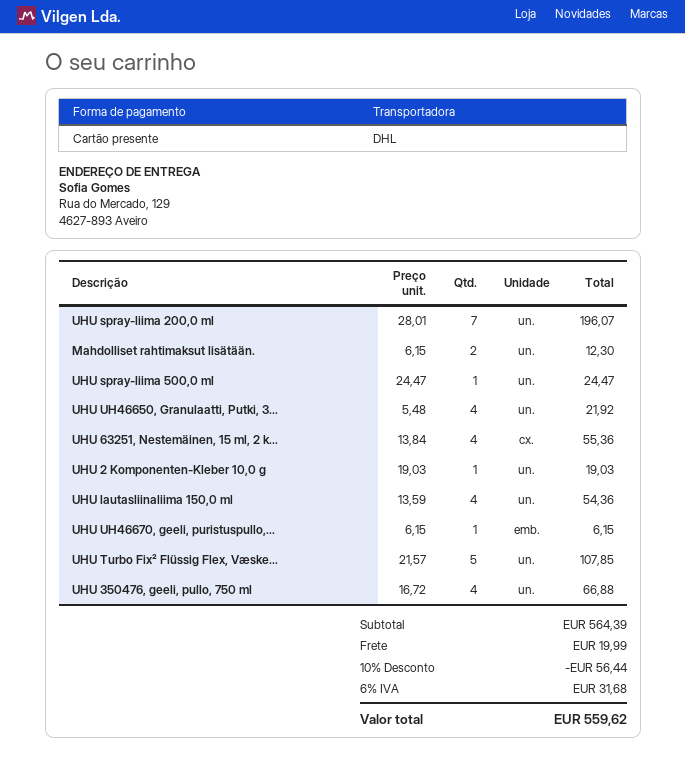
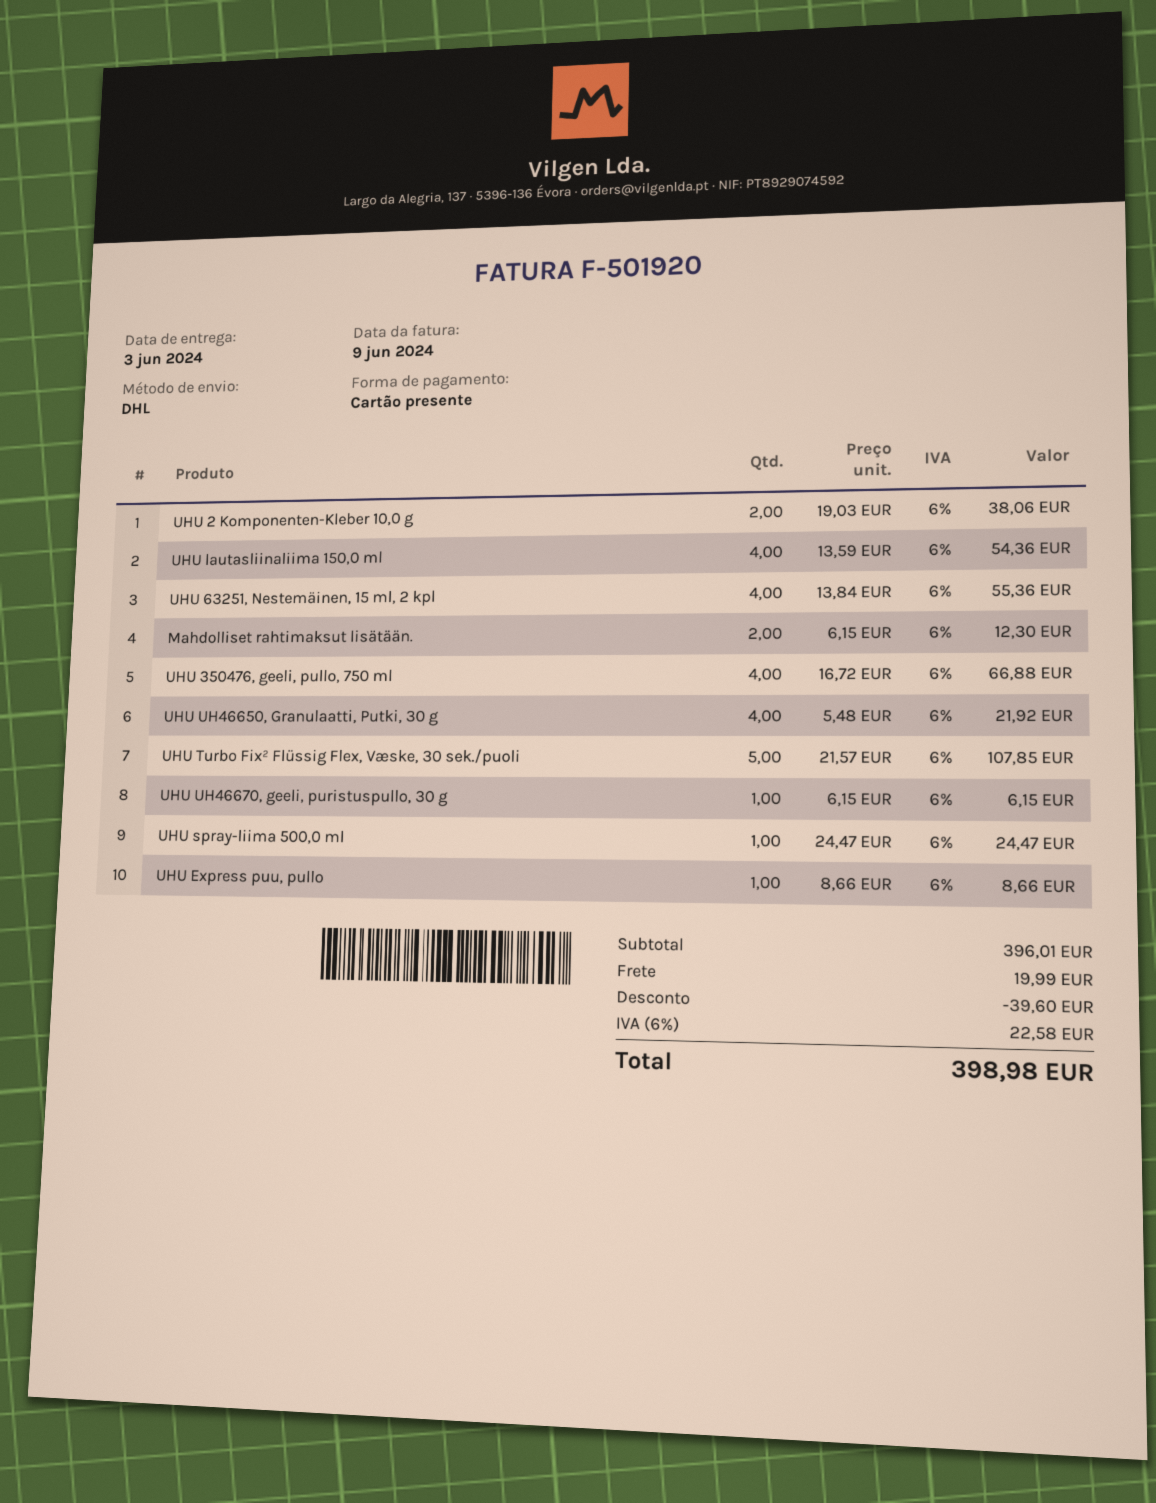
UHU spray-liima 200,0 ml: 7 x 28.01 = 196.07 -> none
UHU 2 Komponenten-Kleber 10,0 g: 1 x 19.03 = 19.03 -> 2 x 19.03 = 38.06
UHU Express puu, pullo: none -> 1 x 8.66 = 8.66
subtotal: 564.39 -> 396.01
discount: 56.44 -> 39.60
tax: 6% = 31.68 -> 6% = 22.58
total: 559.62 -> 398.98

